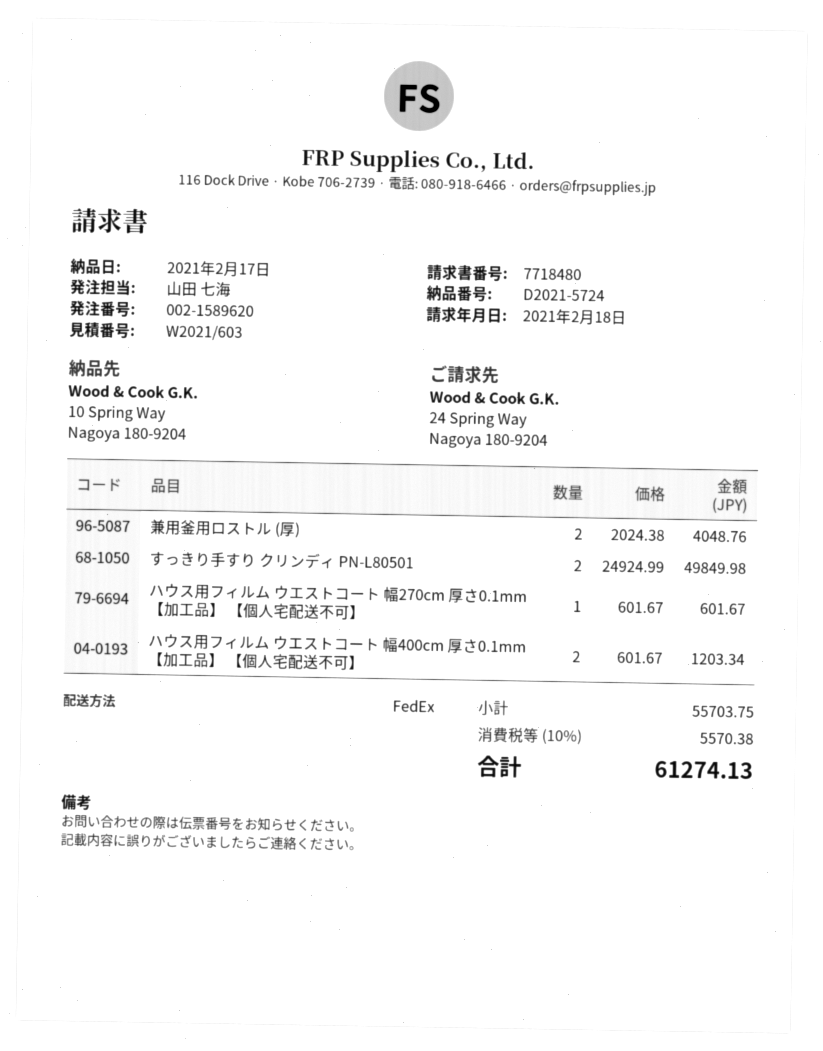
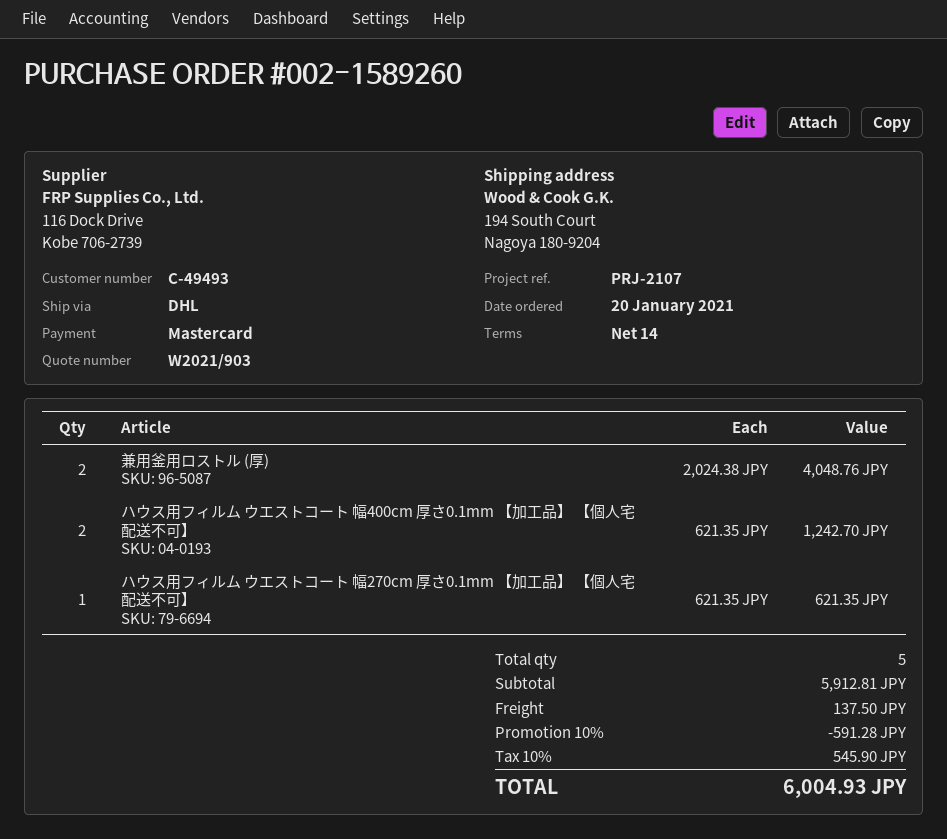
quote number: W2021/603 -> W2021/903
order number: 002-1589620 -> 002-1589260
shipping method: FedEx -> DHL
ship to: 10 Spring Way, Nagoya 180-9204 -> 194 South Court, Nagoya 180-9204
すっきり手すり クリンディ PN-L80501: 2 x 24924.99 = 49849.98 -> none
ハウス用フィルム ウエストコート 幅270cm 厚さ0.1mm 【加工品】 【個人宅配送不可】: 1 x 601.67 = 601.67 -> 1 x 621.35 = 621.35
ハウス用フィルム ウエストコート 幅400cm 厚さ0.1mm 【加工品】 【個人宅配送不可】: 2 x 601.67 = 1203.34 -> 2 x 621.35 = 1242.70
subtotal: 55703.75 -> 5912.81
discount: none -> 10% = 591.28
shipping: none -> 137.50
tax: 10% = 5570.38 -> 10% = 545.90
total: 61274.13 -> 6004.93

